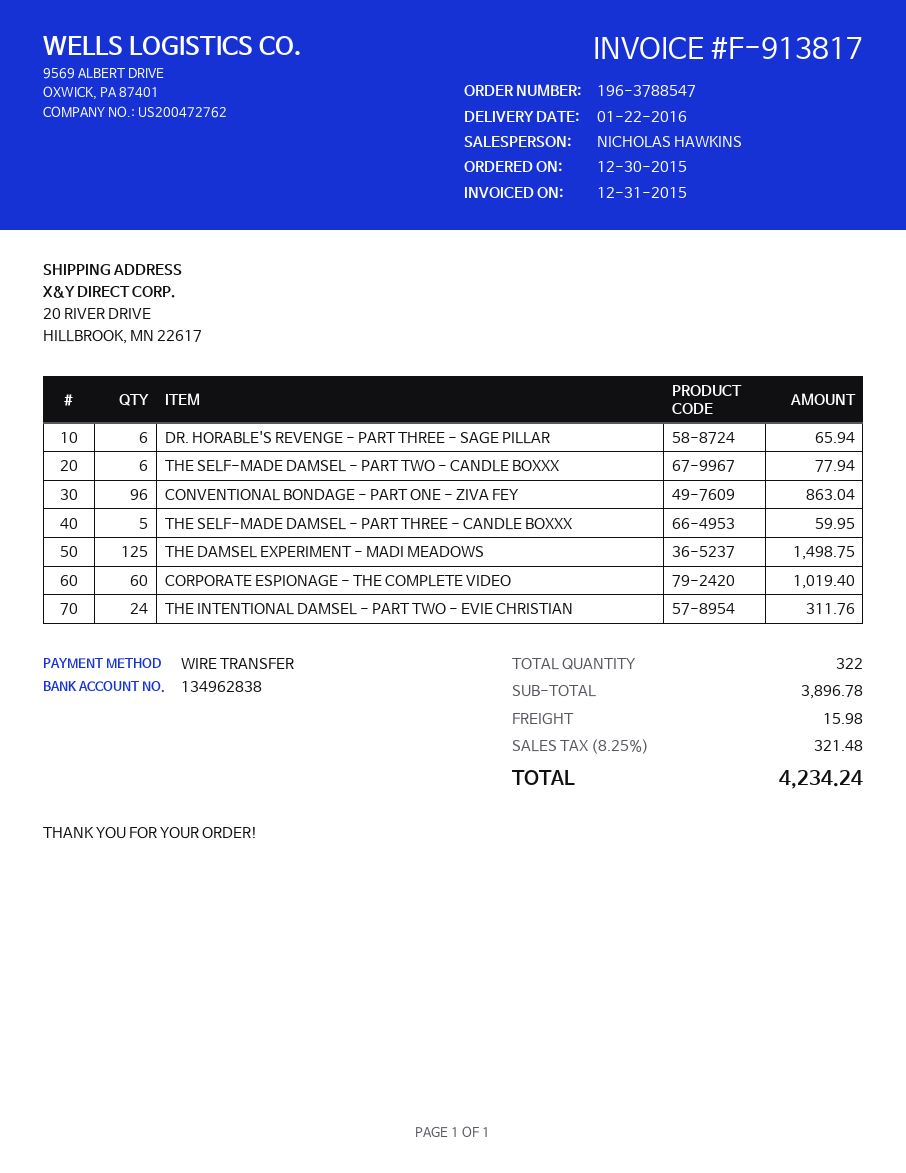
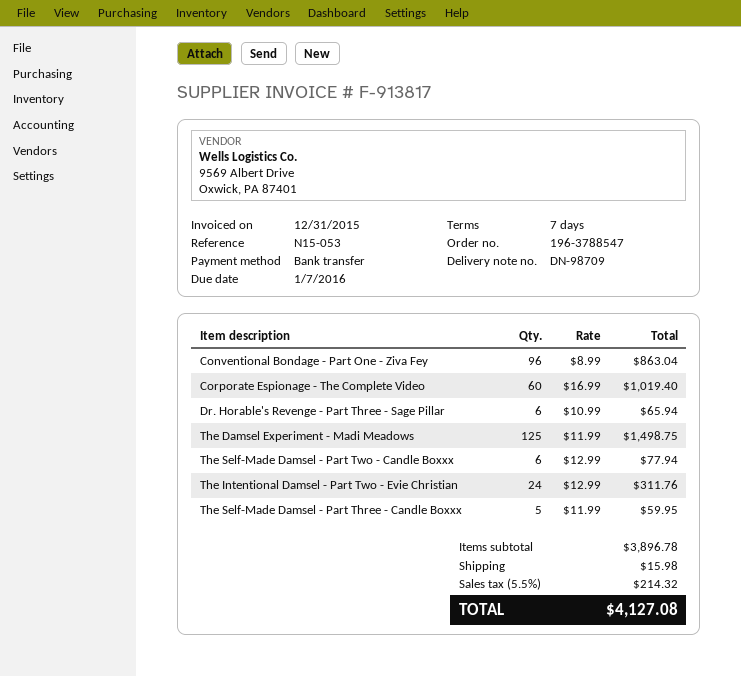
tax: 8.25% = 321.48 -> 5.5% = 214.32
total: 4234.24 -> 4127.08

